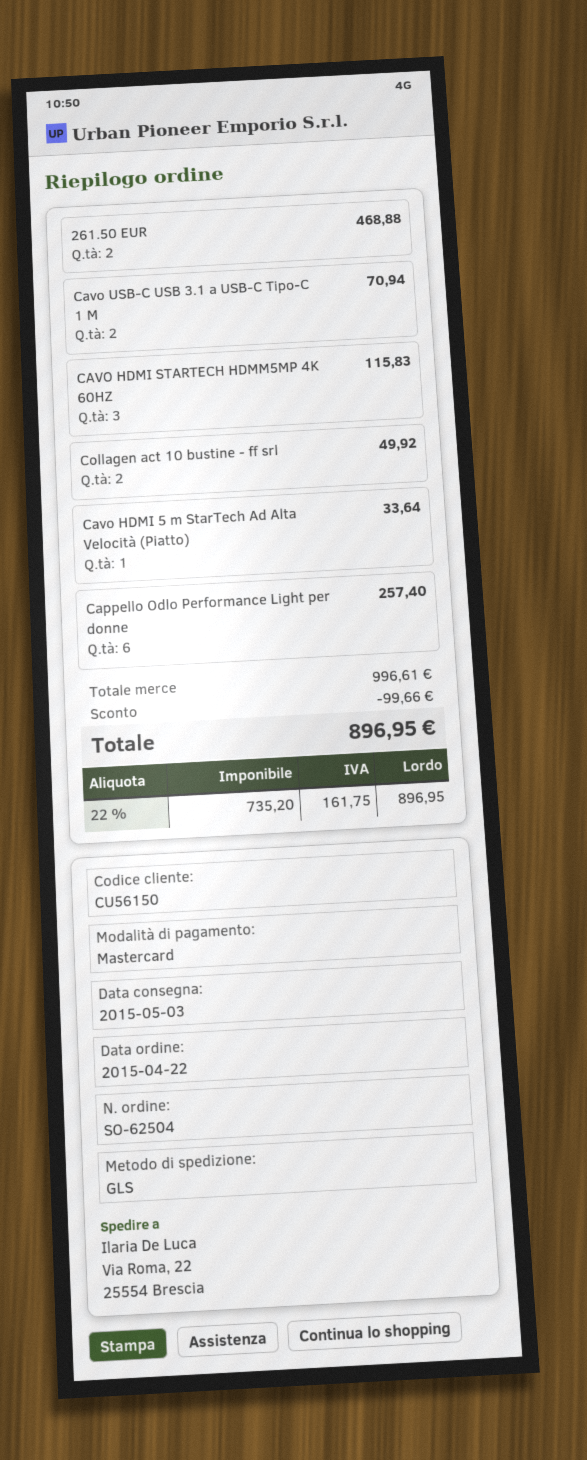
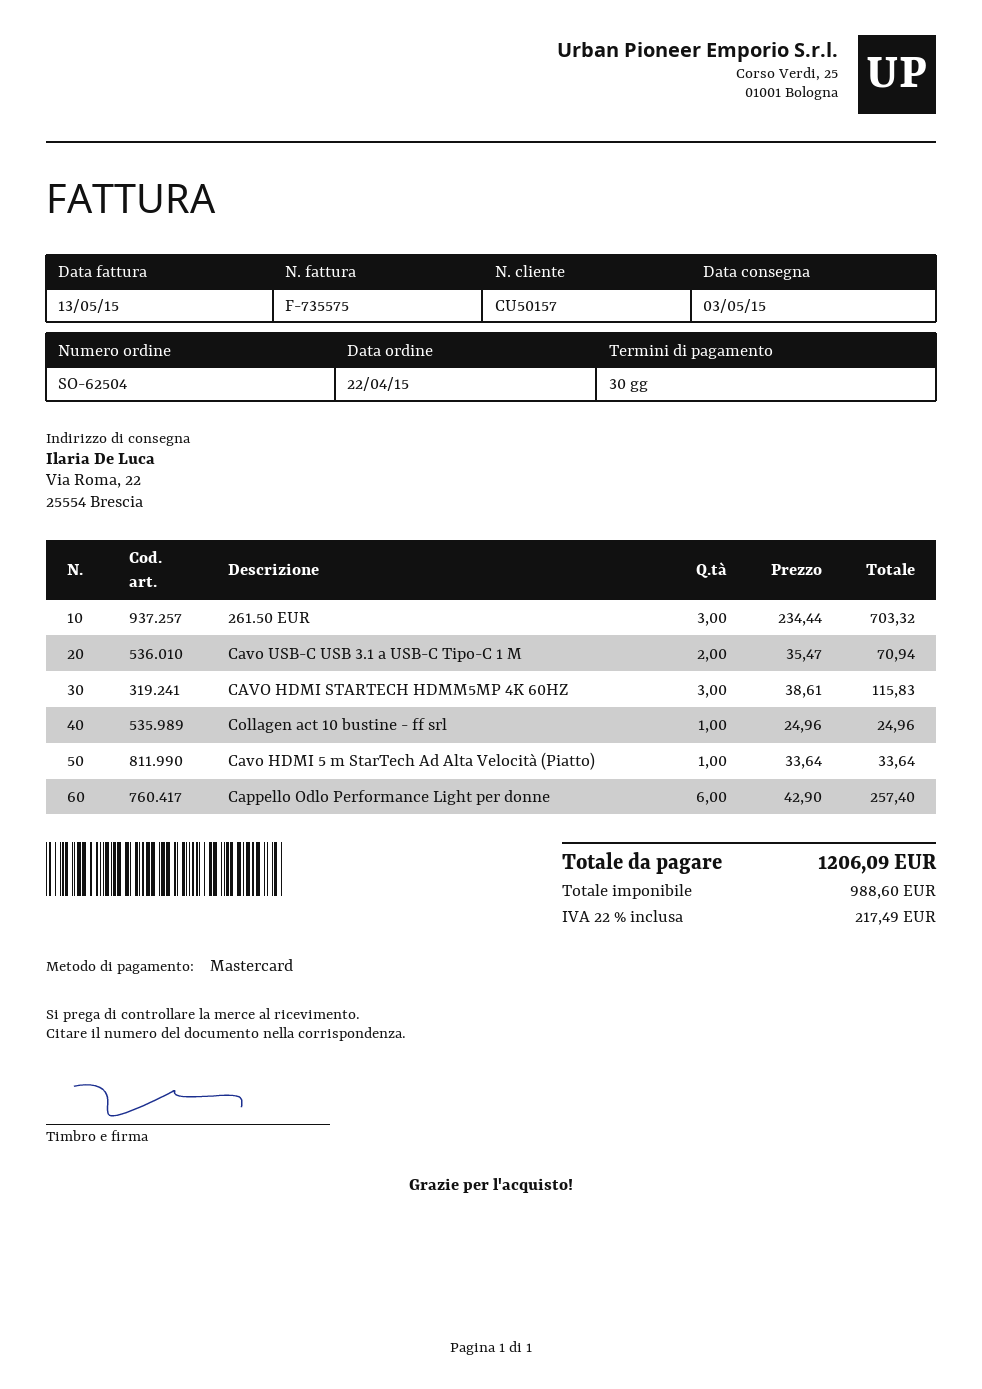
customer number: CU56150 -> CU50157
261.50 EUR: 2 for 468.88 -> 3 for 703.32
Collagen act 10 bustine - ff srl: 2 for 49.92 -> 1 for 24.96
discount: 99.66 -> none
net: 735.20 -> 988.60
tax: 22% = 161.75 -> 22% = 217.49
total: 896.95 -> 1206.09

